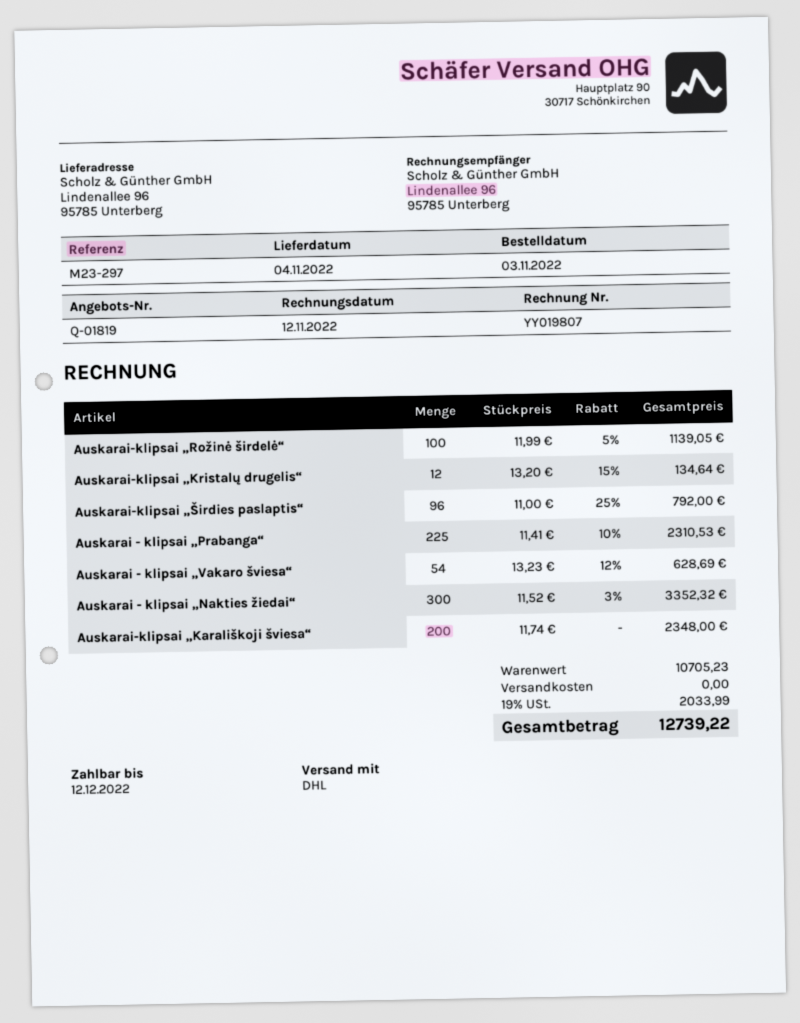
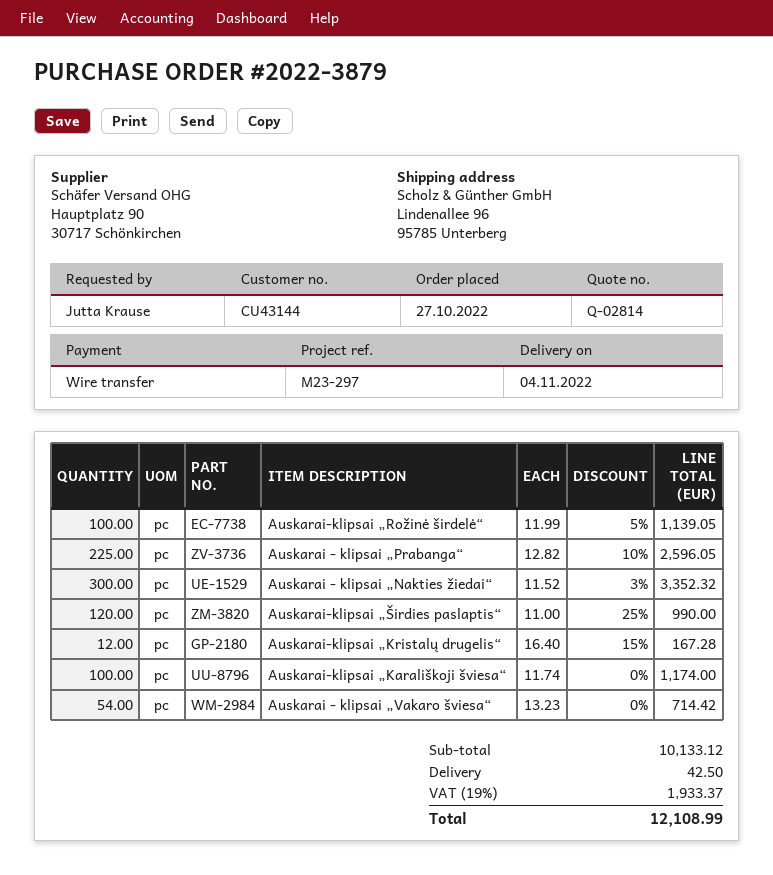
quote number: Q-01819 -> Q-02814
order date: 2022-11-03 -> 2022-10-27
Auskarai-klipsai „Kristalų drugelis“: 12 x 13.20 - 15% = 134.64 -> 12 x 16.40 - 15% = 167.28
Auskarai-klipsai „Širdies paslaptis“: 96 x 11.00 - 25% = 792.00 -> 120 x 11.00 - 25% = 990.00
Auskarai - klipsai „Prabanga“: 225 x 11.41 - 10% = 2310.53 -> 225 x 12.82 - 10% = 2596.05
Auskarai - klipsai „Vakaro šviesa“: 54 x 13.23 - 12% = 628.69 -> 54 x 13.23 = 714.42
Auskarai-klipsai „Karališkoji šviesa“: 200 x 11.74 = 2348.00 -> 100 x 11.74 = 1174.00
subtotal: 10705.23 -> 10133.12
shipping: 0.00 -> 42.50
tax: 19% = 2033.99 -> 19% = 1933.37
total: 12739.22 -> 12108.99

